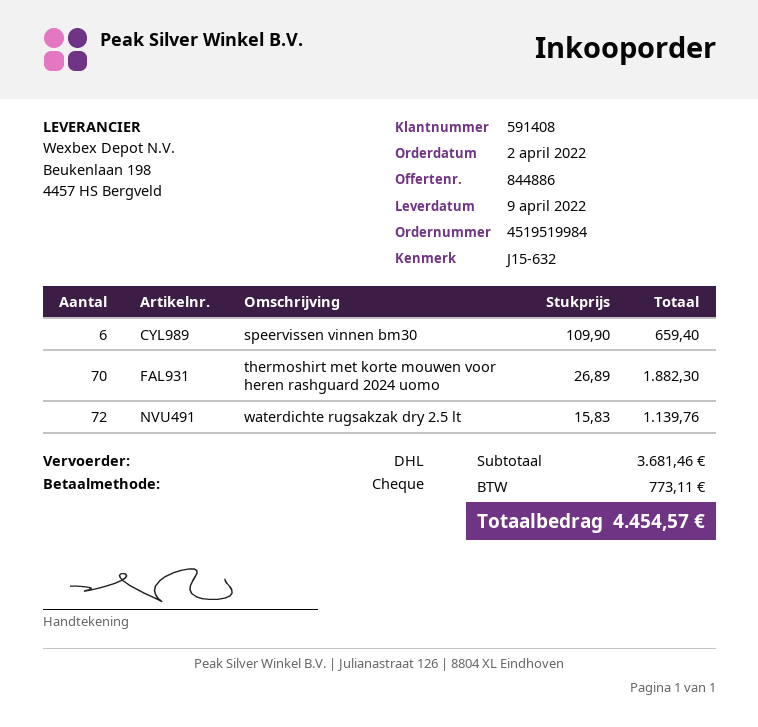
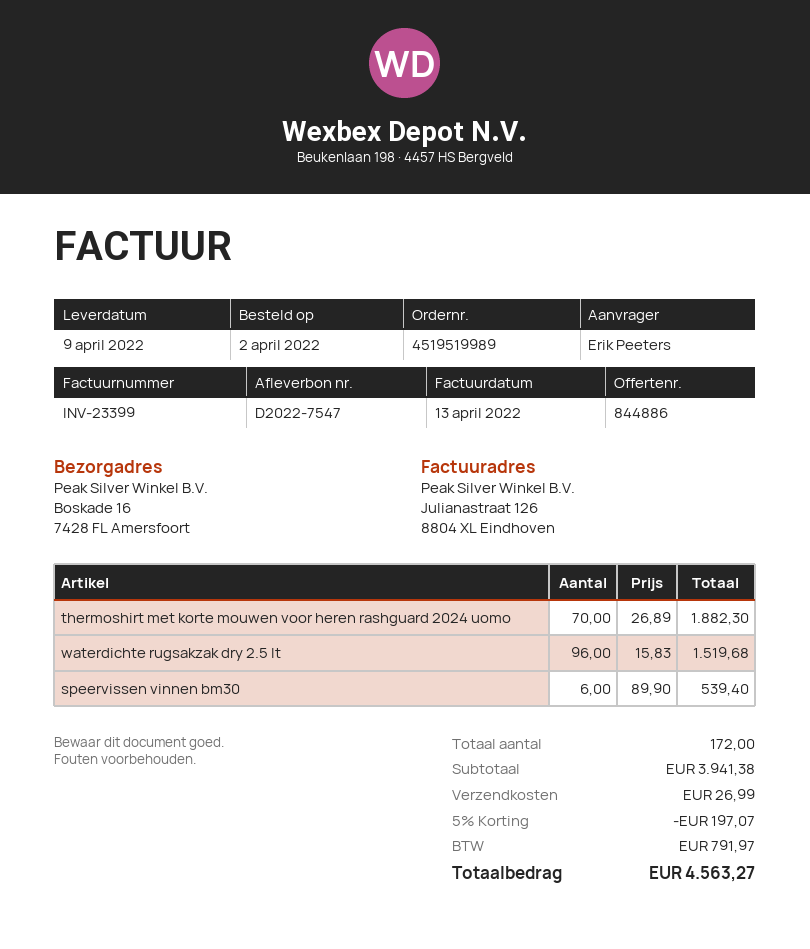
order number: 4519519984 -> 4519519989
speervissen vinnen bm30: 6 x 109.90 = 659.40 -> 6 x 89.90 = 539.40
waterdichte rugsakzak dry 2.5 lt: 72 x 15.83 = 1139.76 -> 96 x 15.83 = 1519.68
subtotal: 3681.46 -> 3941.38
discount: none -> 5% = 197.07
shipping: none -> 26.99
tax: 773.11 -> 791.97
total: 4454.57 -> 4563.27

